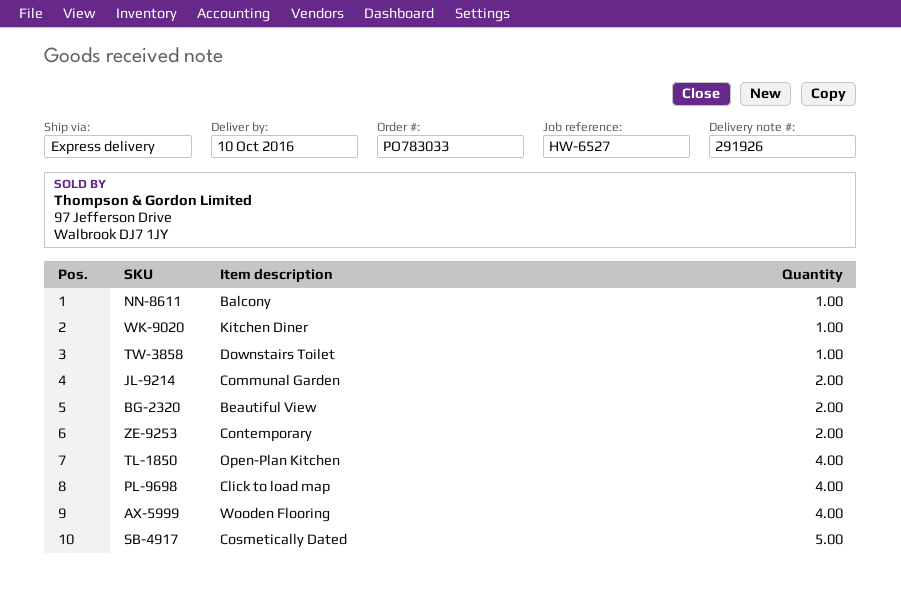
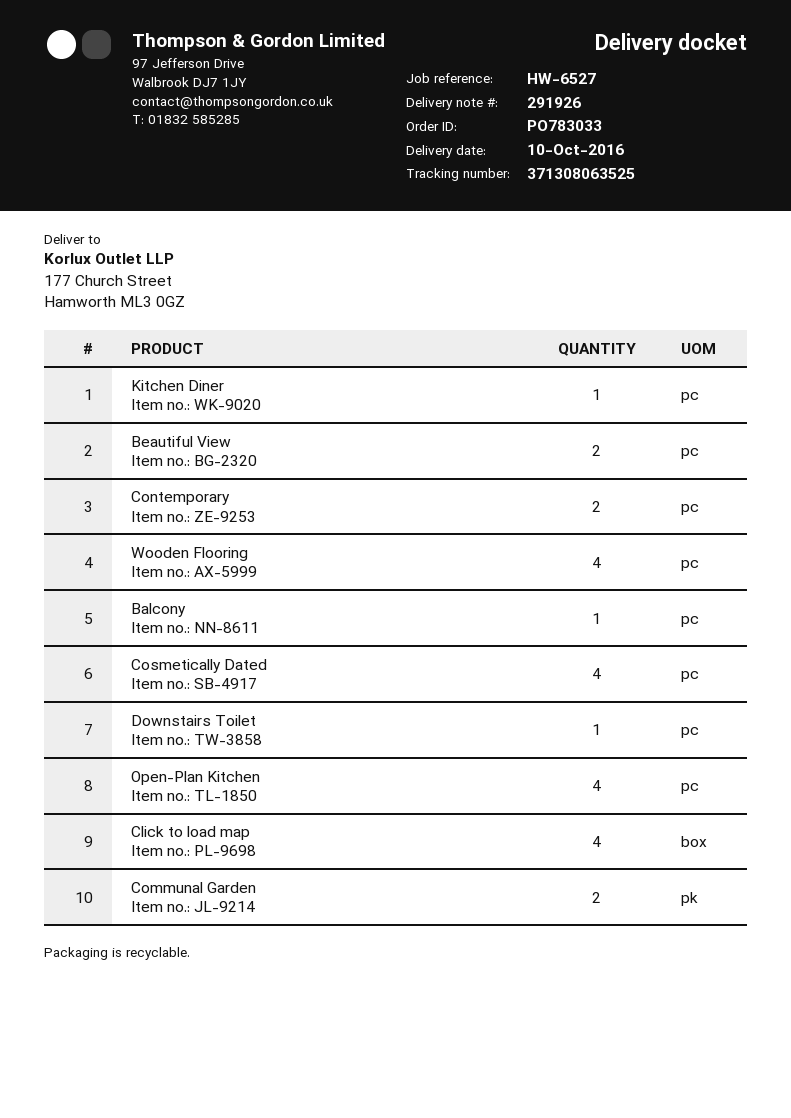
Cosmetically Dated: 5 -> 4

